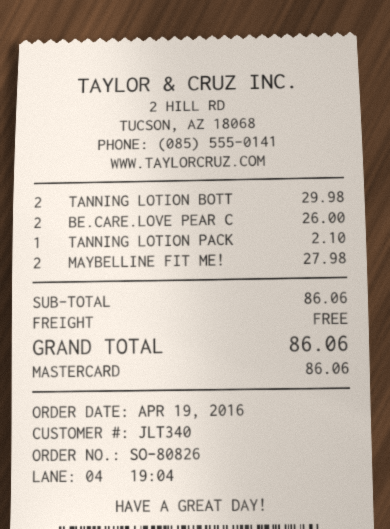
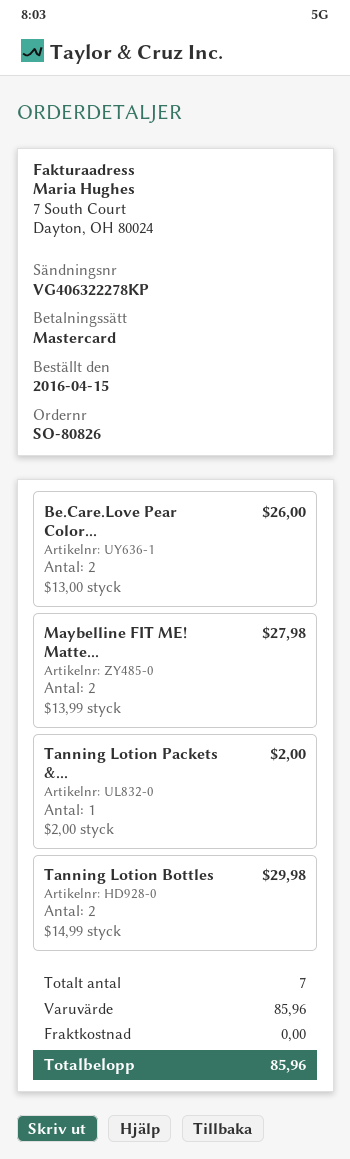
order date: 2016-04-19 -> 2016-04-15
TANNING LOTION PACK: 1 for 2.10 -> 1 for 2.00
subtotal: 86.06 -> 85.96
total: 86.06 -> 85.96

